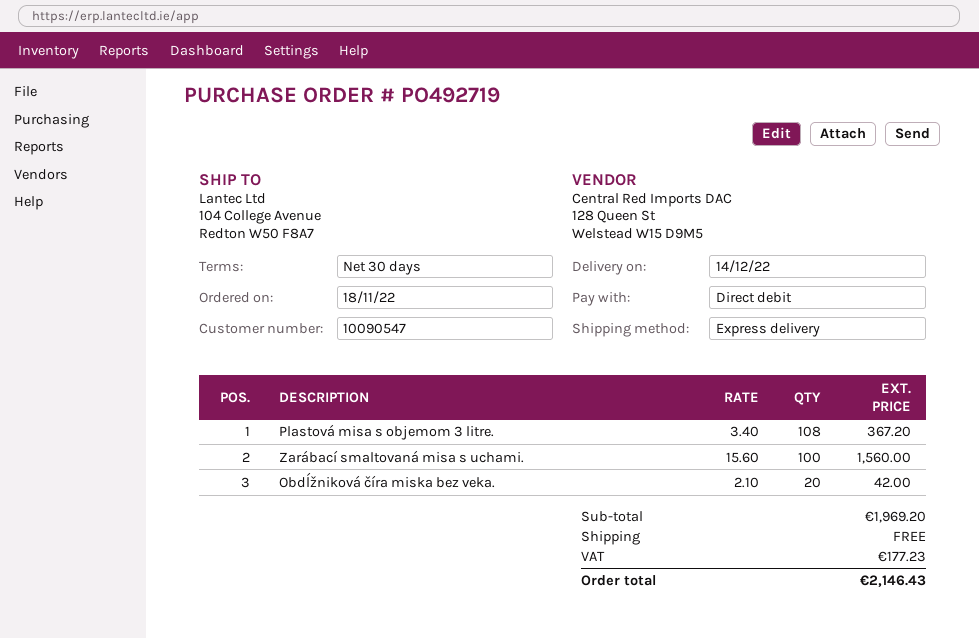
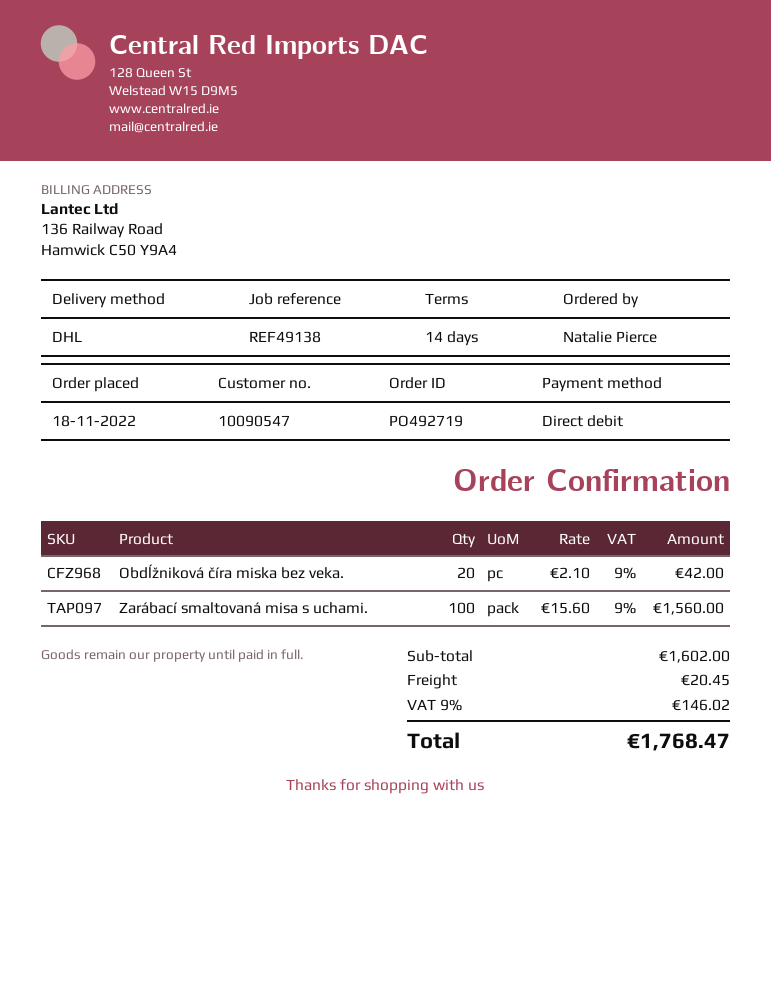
payment terms: 30 days -> 14 days
shipping method: express -> DHL
Plastová misa s objemom 3 litre.: 108 x 3.40 = 367.20 -> none
subtotal: 1969.20 -> 1602.00
shipping: 0.00 -> 20.45
tax: 177.23 -> 146.02
total: 2146.43 -> 1768.47

